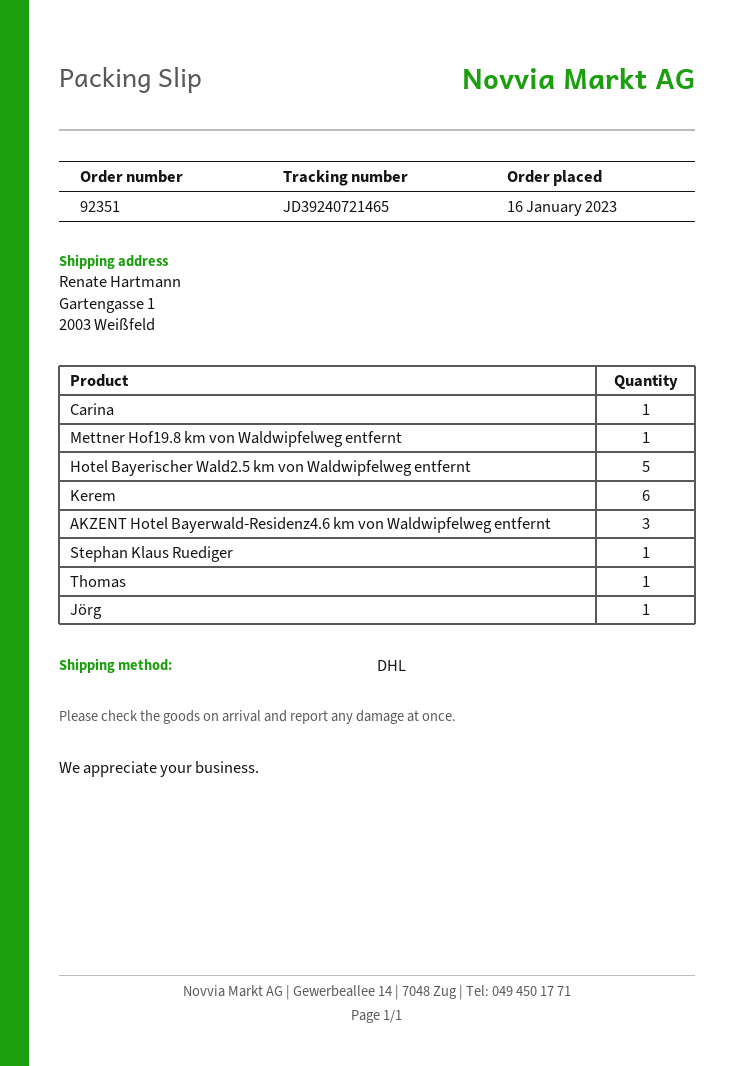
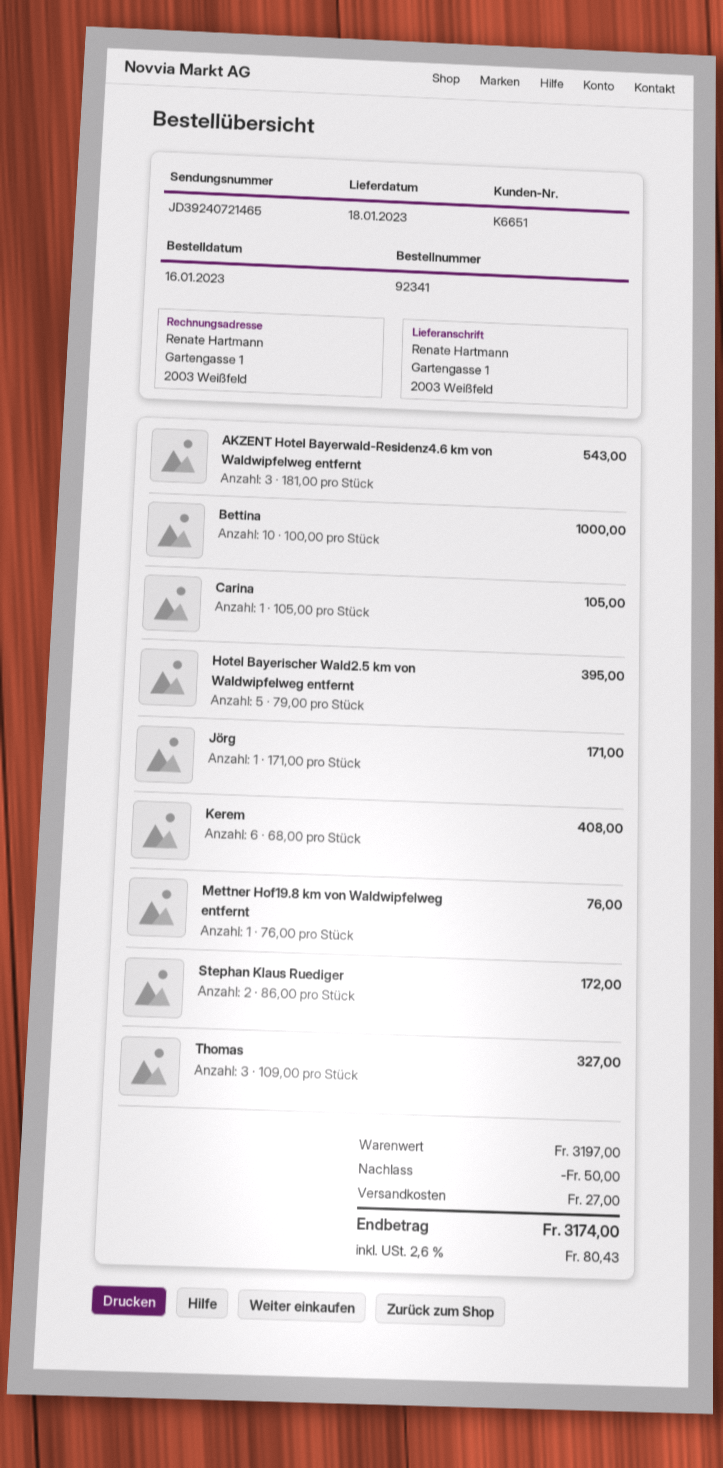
order number: 92351 -> 92341
Stephan Klaus Ruediger: 1 -> 2
Thomas: 1 -> 3
Bettina: none -> 10

